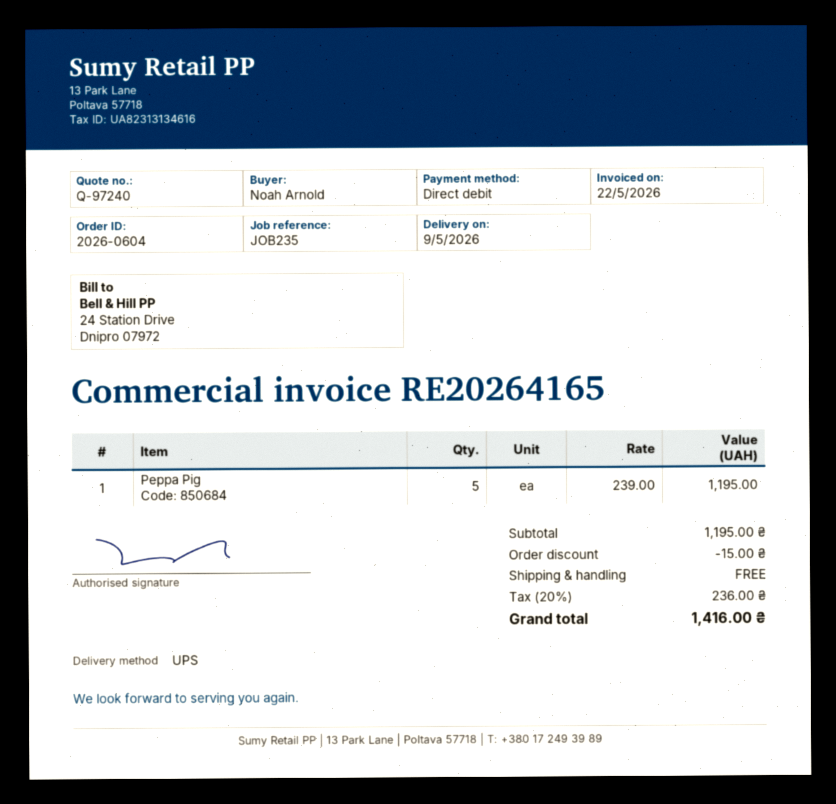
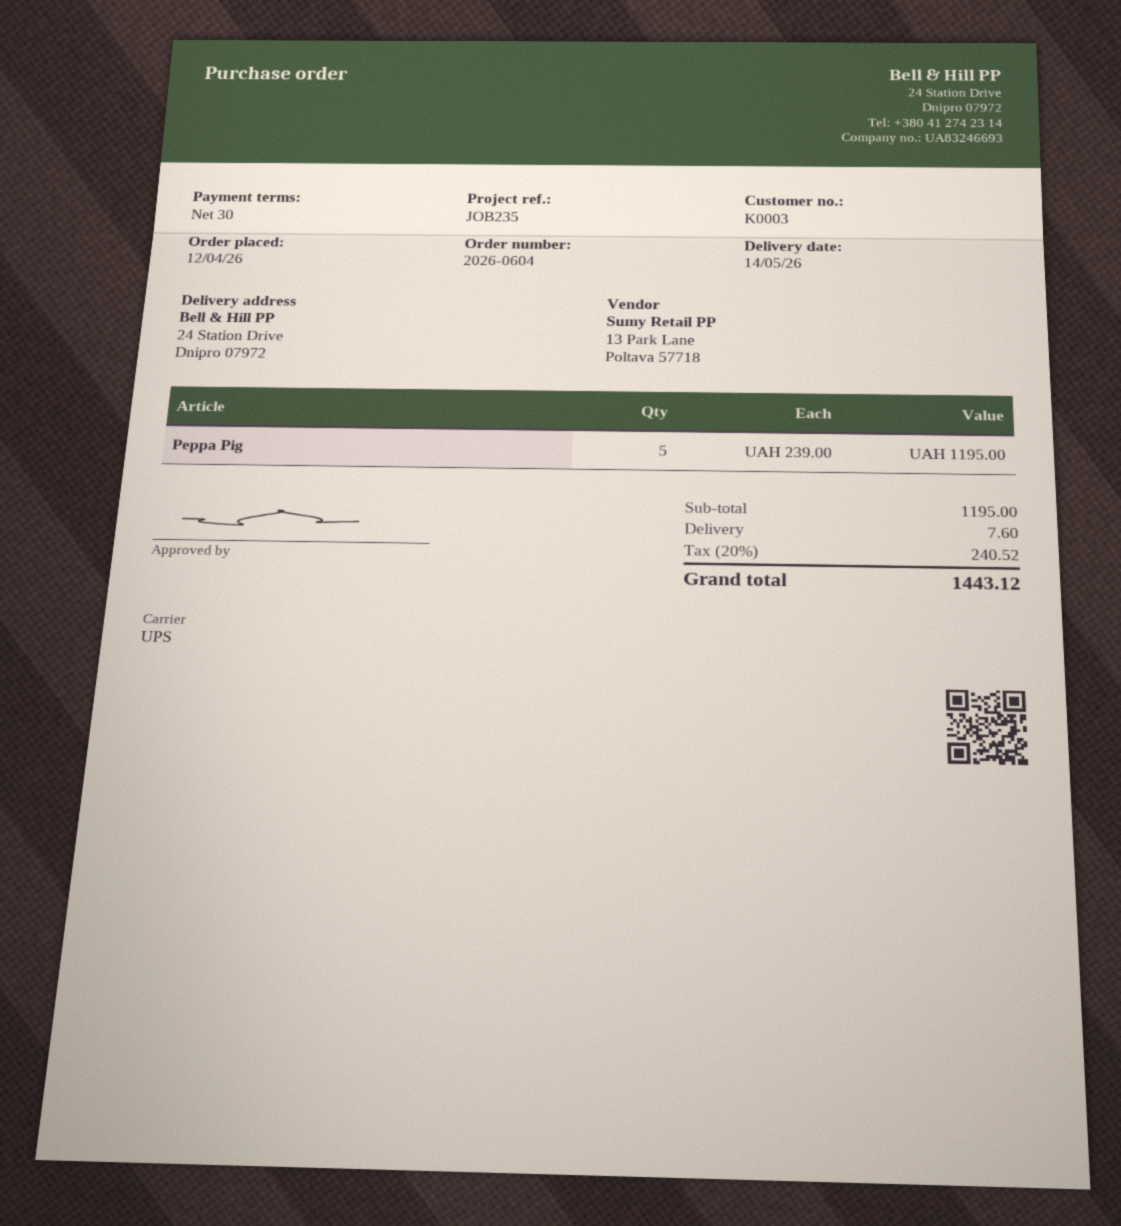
delivery date: 2026-05-09 -> 2026-05-14
discount: 15.00 -> none
shipping: 0.00 -> 7.60
tax: 20% = 236.00 -> 20% = 240.52
total: 1416.00 -> 1443.12

